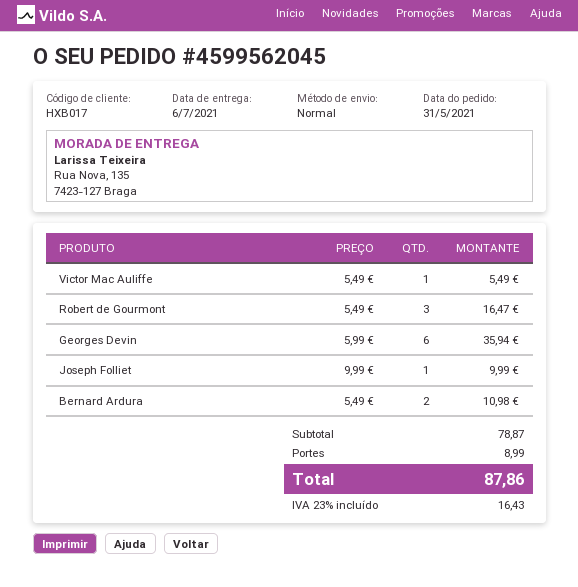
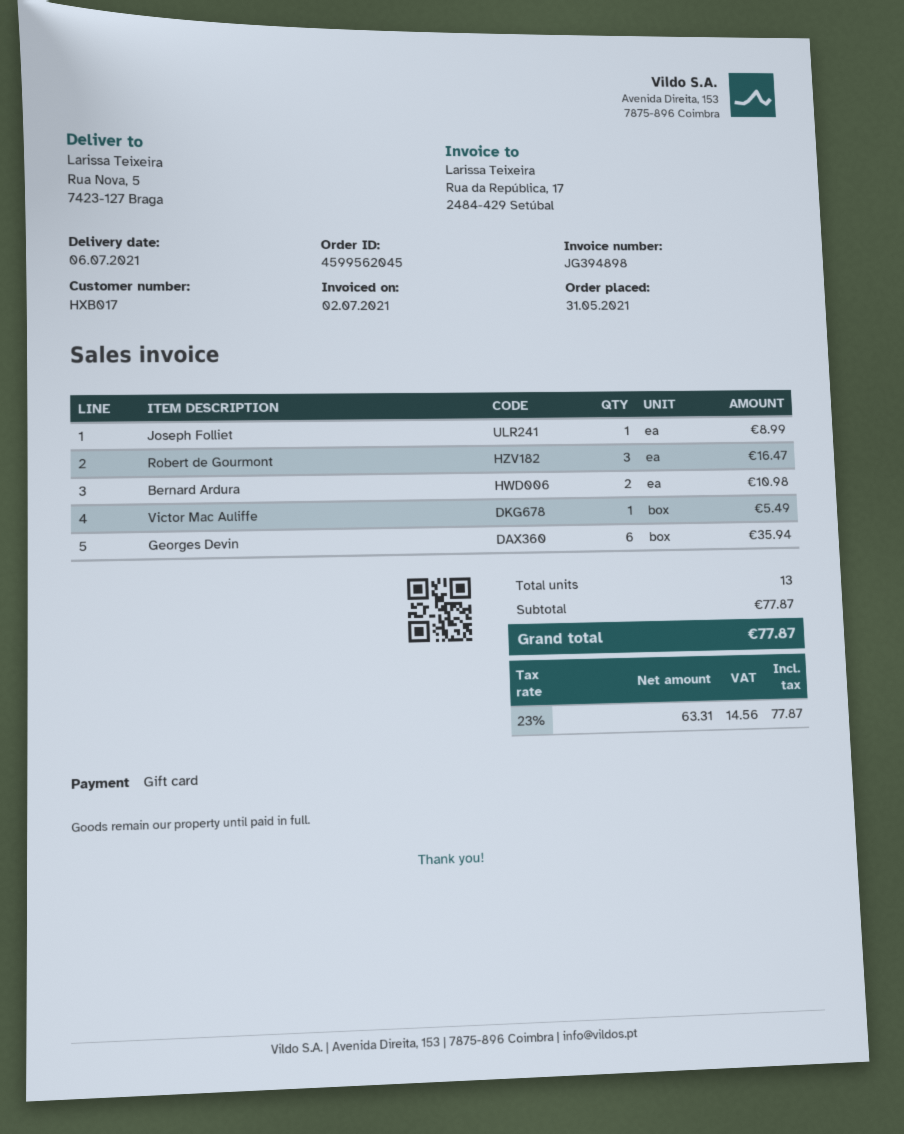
ship to: Rua Nova, 135, 7423-127 Braga -> Rua Nova, 5, 7423-127 Braga
Joseph Folliet: 1 for 9.99 -> 1 for 8.99
subtotal: 78.87 -> 77.87
shipping: 8.99 -> none
tax: 23% = 16.43 -> 23% = 14.56
total: 87.86 -> 77.87

